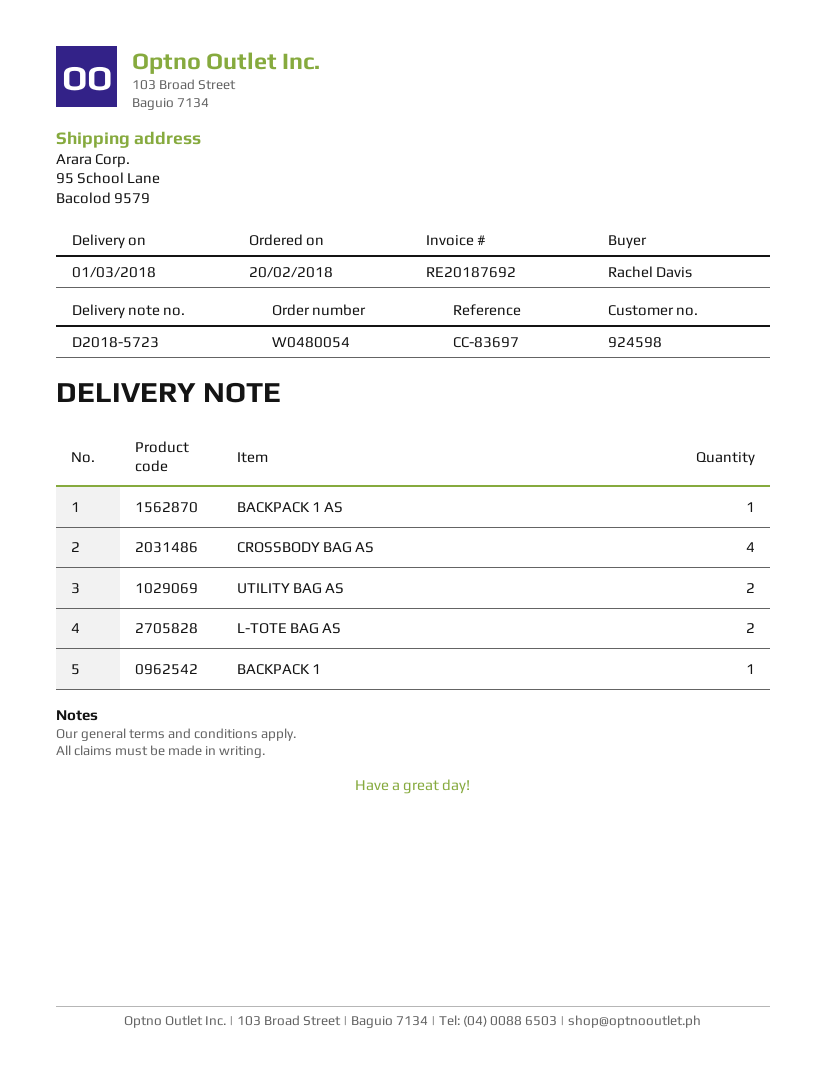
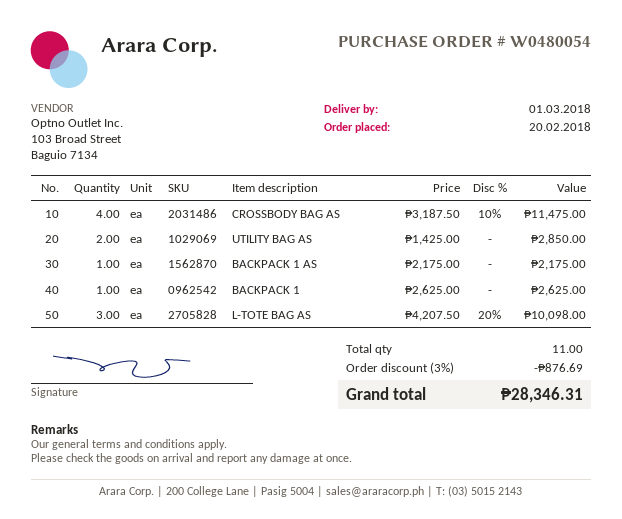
L-TOTE BAG AS: 2 -> 3

